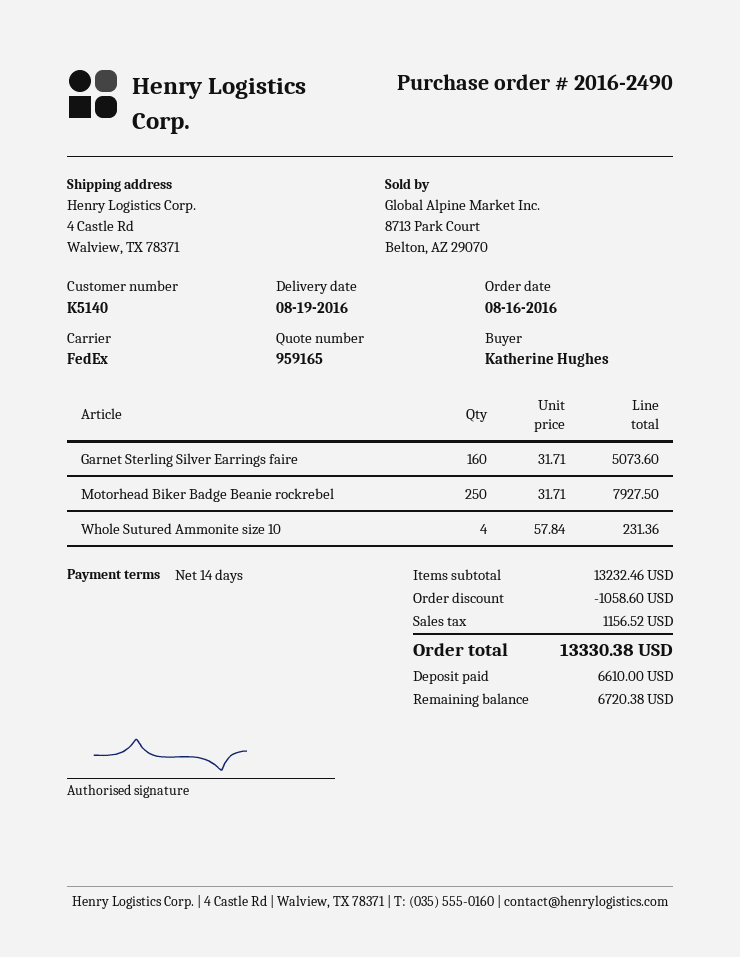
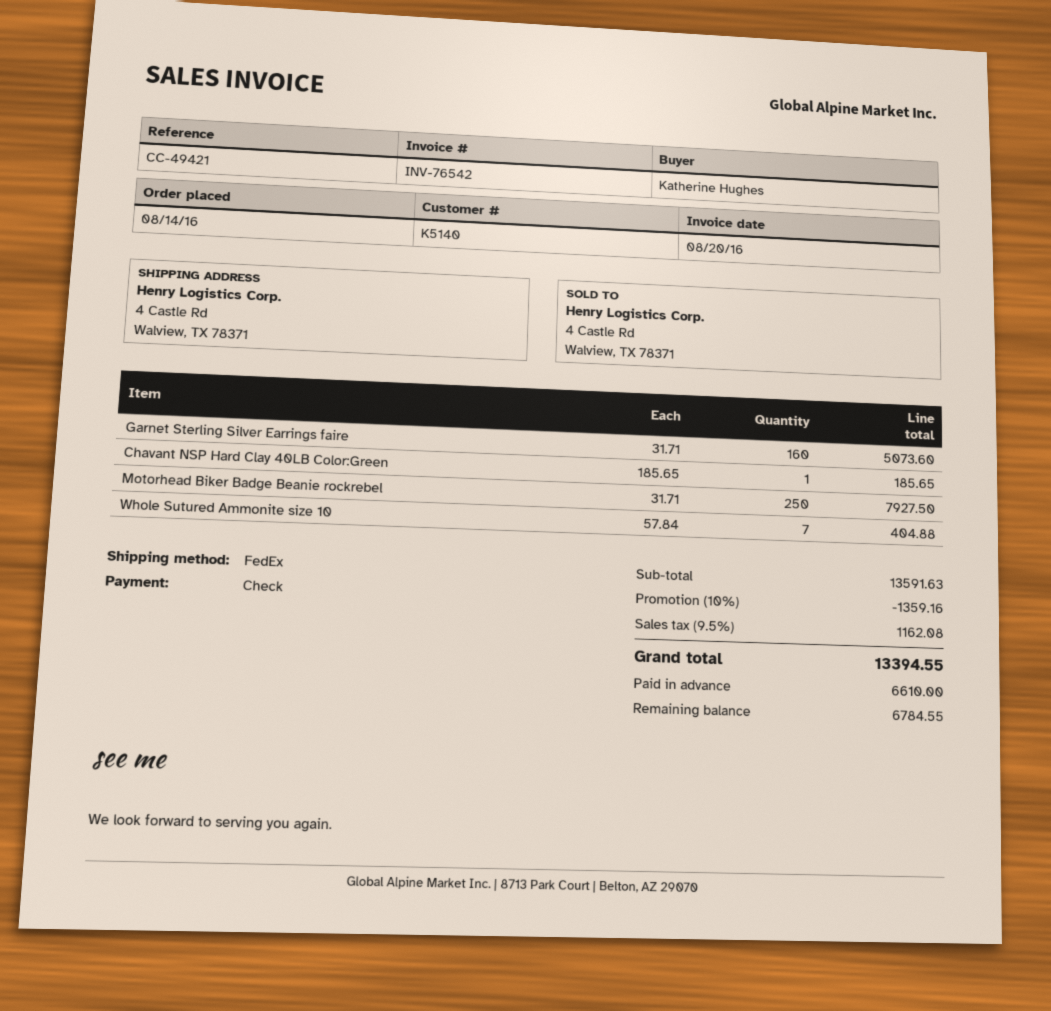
order date: 2016-08-16 -> 2016-08-14
Whole Sutured Ammonite size 10: 4 x 57.84 = 231.36 -> 7 x 57.84 = 404.88
Chavant NSP Hard Clay 40LB Color:Green: none -> 1 x 185.65 = 185.65
subtotal: 13232.46 -> 13591.63
discount: 1058.60 -> 1359.16
tax: 1156.52 -> 1162.08
total: 13330.38 -> 13394.55
balance: 6720.38 -> 6784.55

